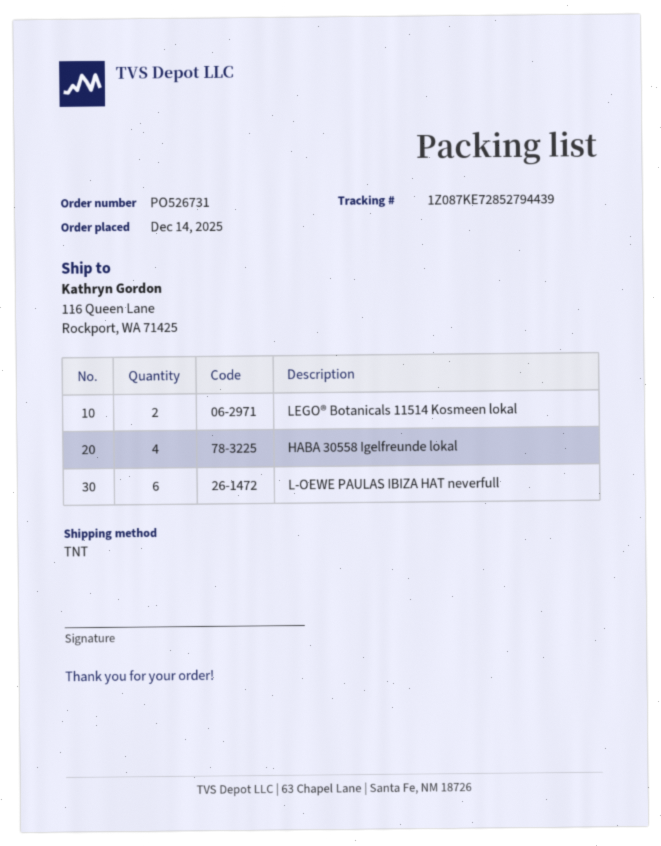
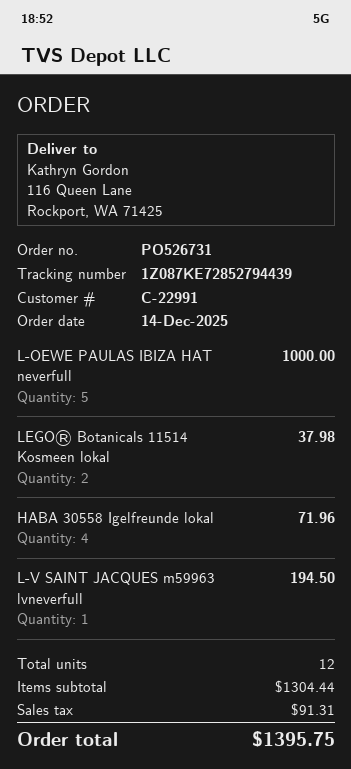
L-OEWE PAULAS IBIZA HAT neverfull: 6 -> 5
L-V SAINT JACQUES m59963 lvneverfull: none -> 1

